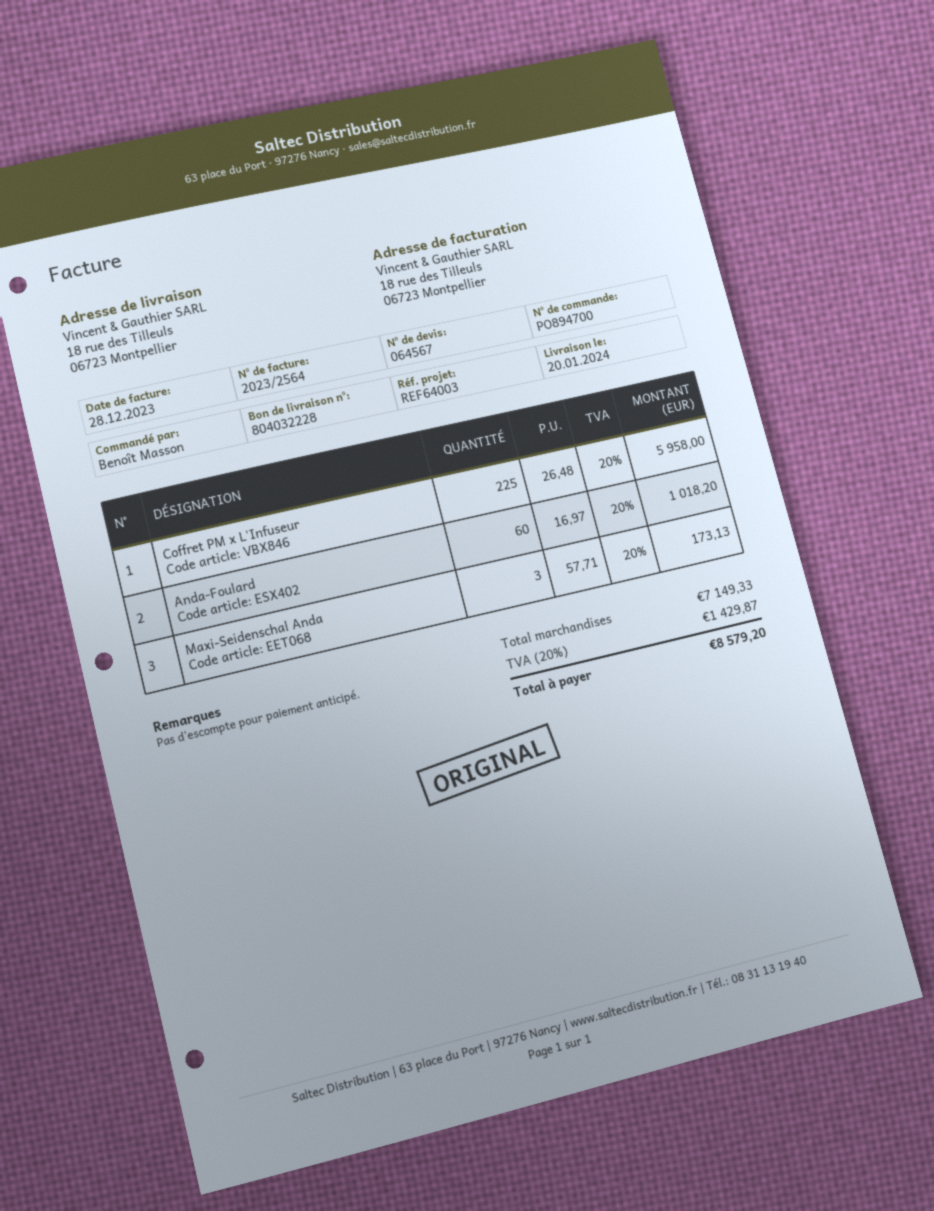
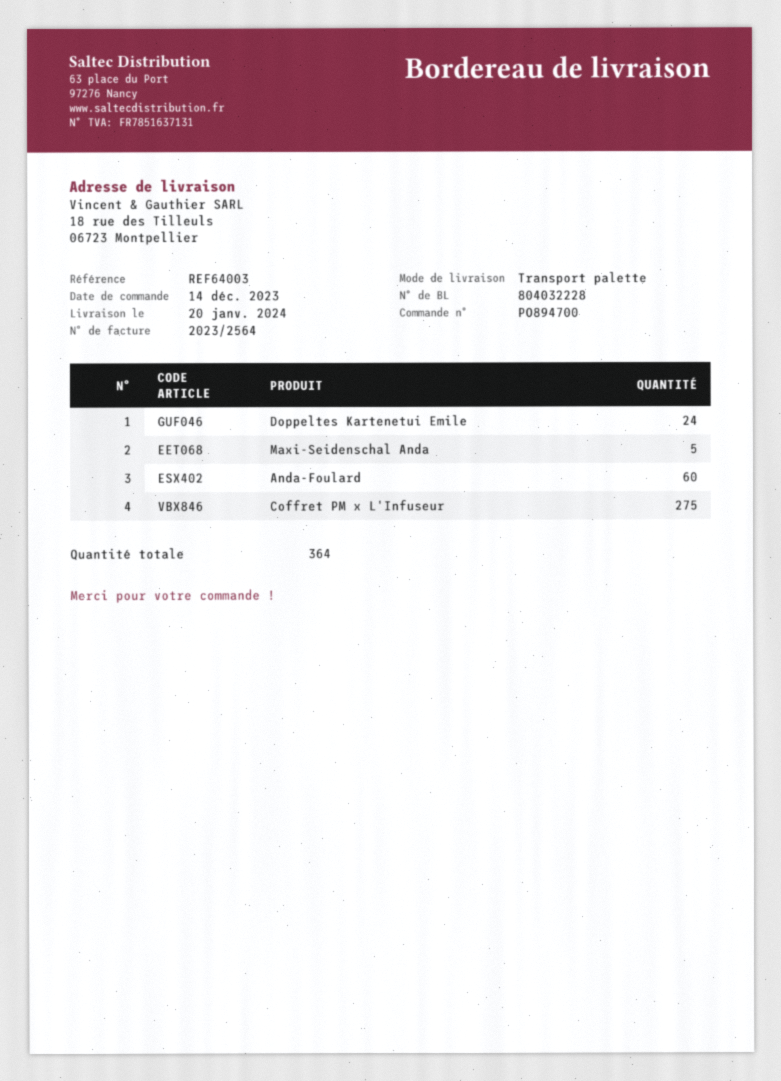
Coffret PM x L'Infuseur: 225 -> 275
Maxi-Seidenschal Anda: 3 -> 5
Doppeltes Kartenetui Emile: none -> 24

